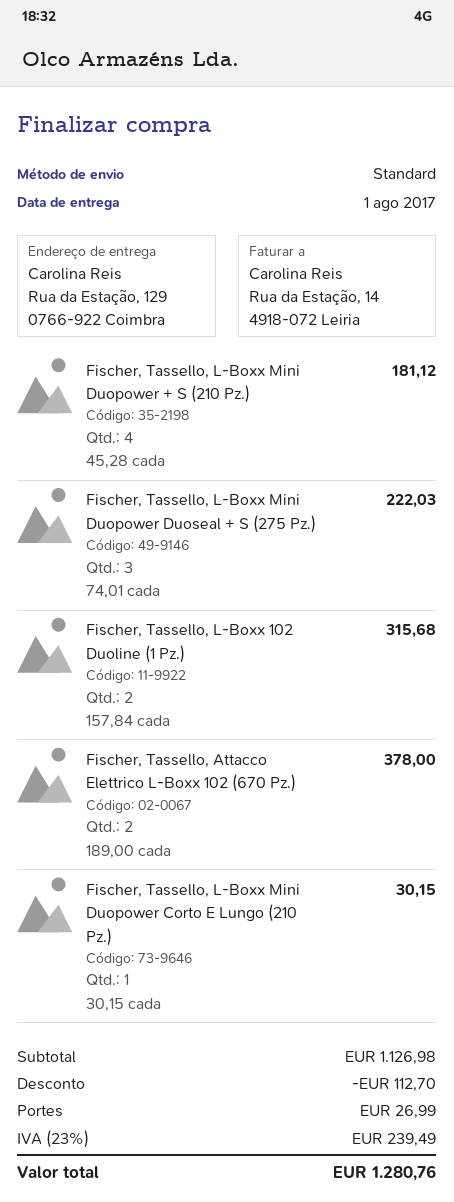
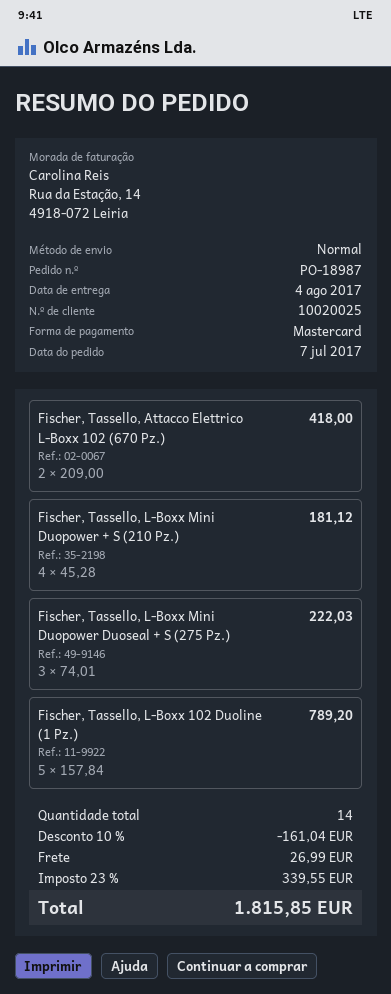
delivery date: 2017-08-01 -> 2017-08-04
Fischer, Tassello, L-Boxx 102 Duoline (1 Pz.): 2 x 157.84 = 315.68 -> 5 x 157.84 = 789.20
Fischer, Tassello, Attacco Elettrico L-Boxx 102 (670 Pz.): 2 x 189.00 = 378.00 -> 2 x 209.00 = 418.00
Fischer, Tassello, L-Boxx Mini Duopower Corto E Lungo (210 Pz.): 1 x 30.15 = 30.15 -> none
discount: 112.70 -> 161.04
tax: 23% = 239.49 -> 23% = 339.55
total: 1280.76 -> 1815.85

